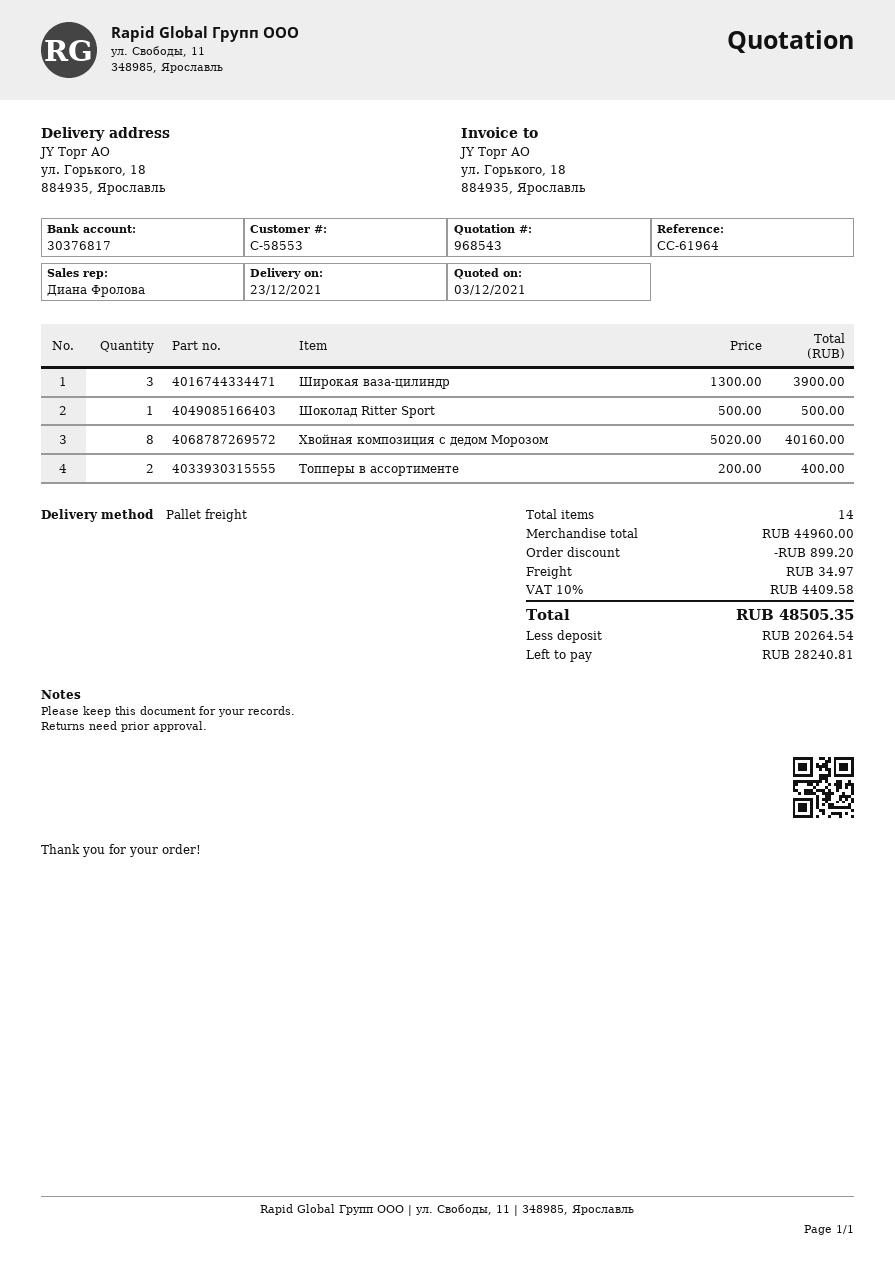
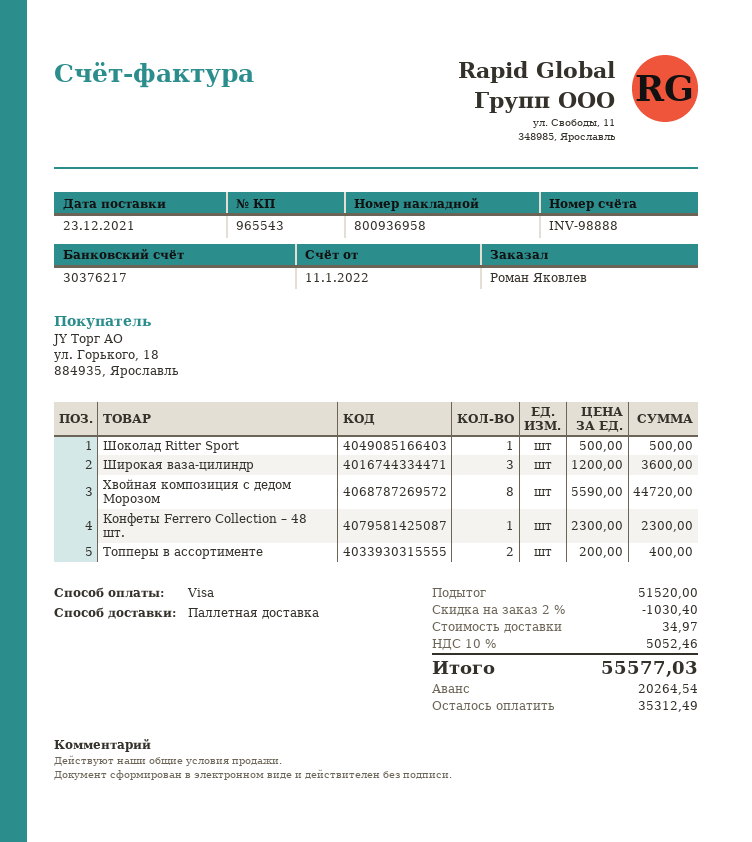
quote number: 968543 -> 965543
bank account: 30376817 -> 30376217
Широкая ваза-цилиндр: 3 x 1300.00 = 3900.00 -> 3 x 1200.00 = 3600.00
Хвойная композиция с дедом Морозом: 8 x 5020.00 = 40160.00 -> 8 x 5590.00 = 44720.00
Конфеты Ferrero Collection – 48 шт.: none -> 1 x 2300.00 = 2300.00
subtotal: 44960.00 -> 51520.00
discount: 899.20 -> 1030.40
tax: 10% = 4409.58 -> 10% = 5052.46
total: 48505.35 -> 55577.03
balance: 28240.81 -> 35312.49

